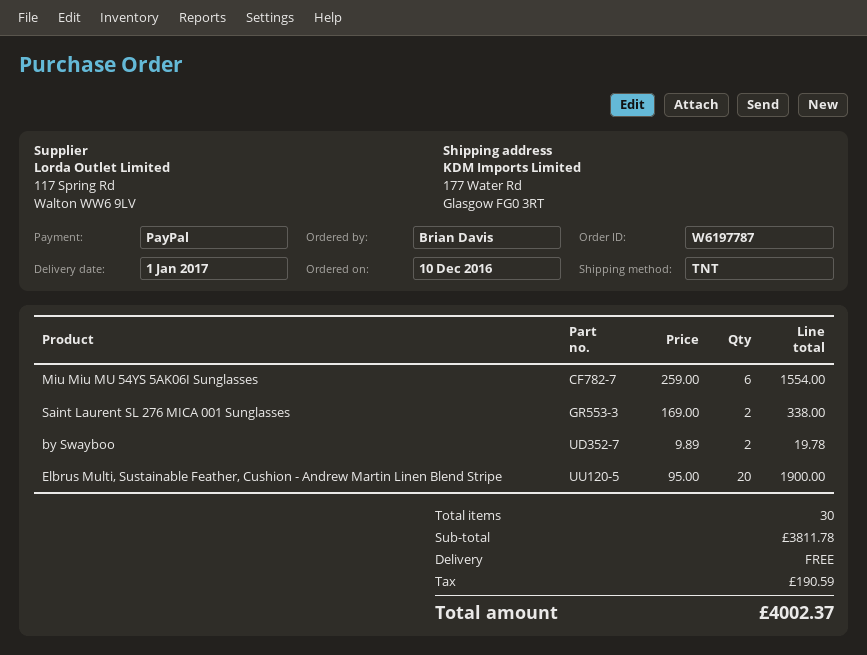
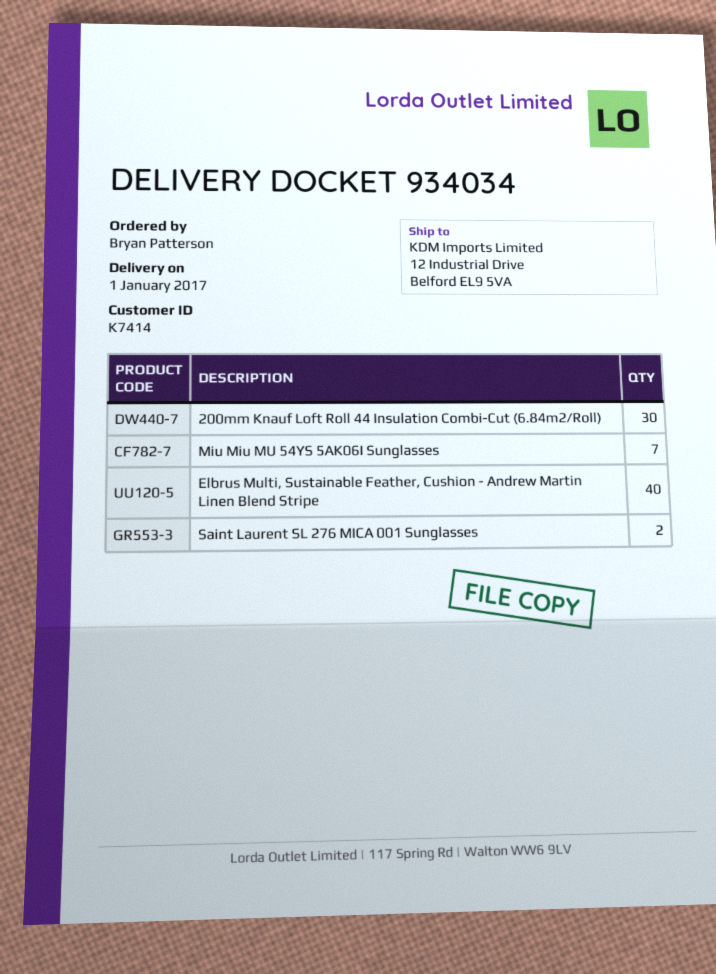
ordered by: Brian Davis -> Bryan Patterson
ship to: 177 Water Rd, Glasgow FG0 3RT -> 12 Industrial Drive, Belford EL9 5VA
Miu Miu MU 54YS 5AK06I Sunglasses: 6 -> 7
by Swayboo: 2 -> none
Elbrus Multi, Sustainable Feather, Cushion - Andrew Martin Linen Blend Stripe: 20 -> 40
200mm Knauf Loft Roll 44 Insulation Combi-Cut (6.84m2/Roll): none -> 30

